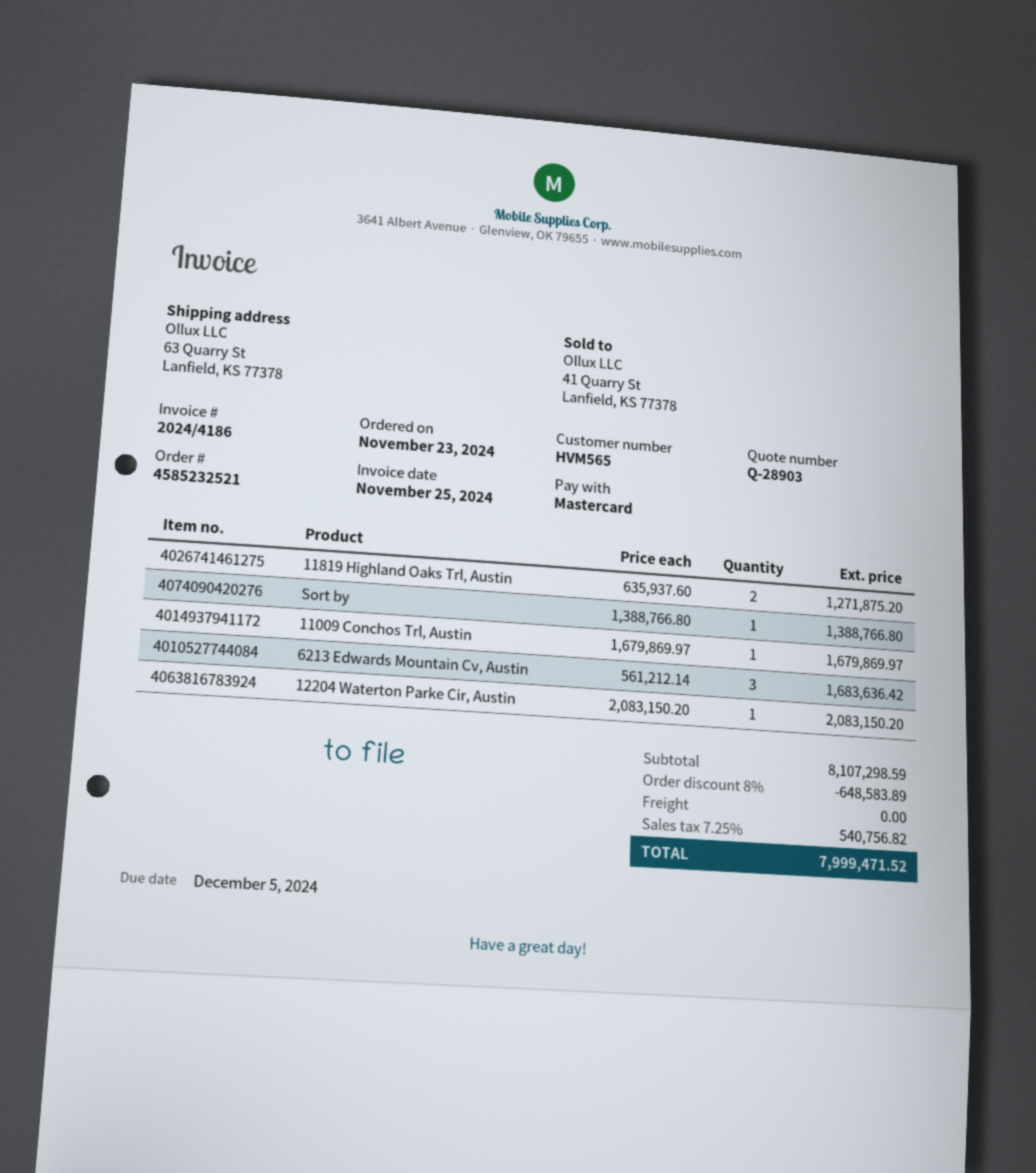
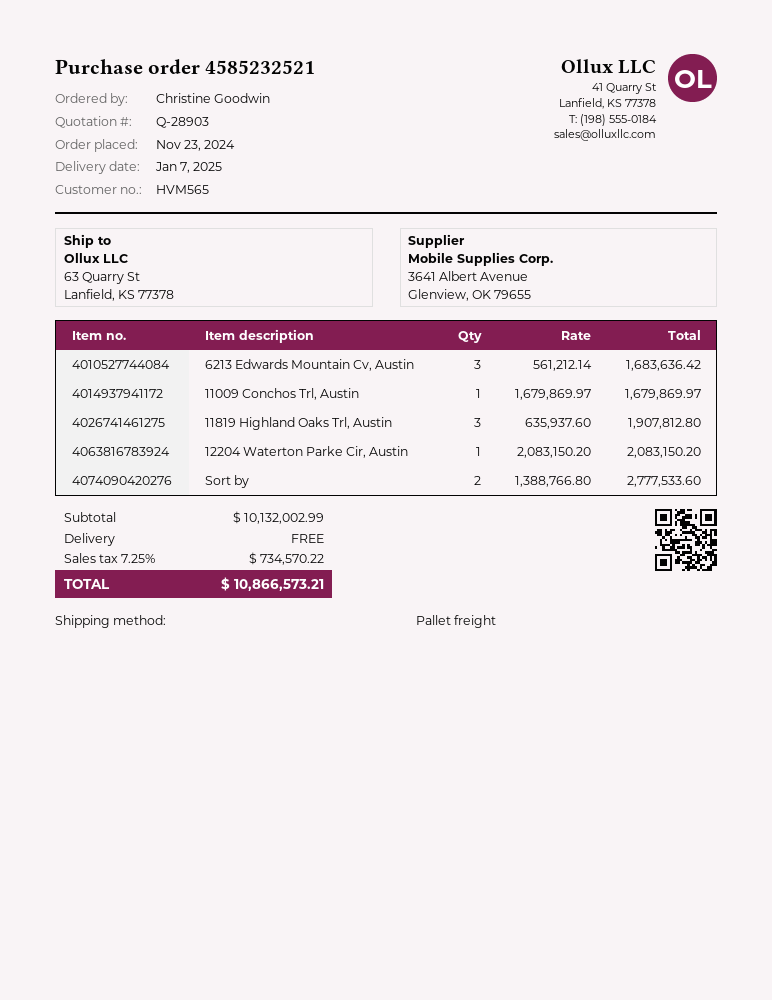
11819 Highland Oaks Trl, Austin: 2 x 635937.60 = 1271875.20 -> 3 x 635937.60 = 1907812.80
Sort by: 1 x 1388766.80 = 1388766.80 -> 2 x 1388766.80 = 2777533.60
subtotal: 8107298.59 -> 10132002.99
discount: 8% = 648583.89 -> none
tax: 7.25% = 540756.82 -> 7.25% = 734570.22
total: 7999471.52 -> 10866573.21

